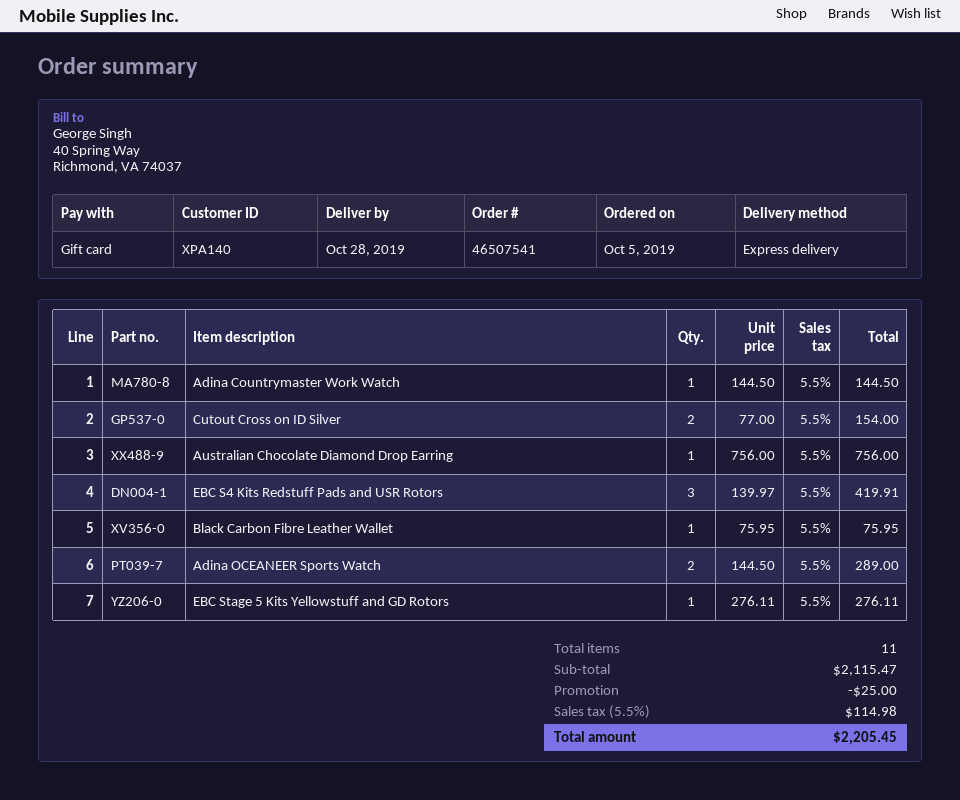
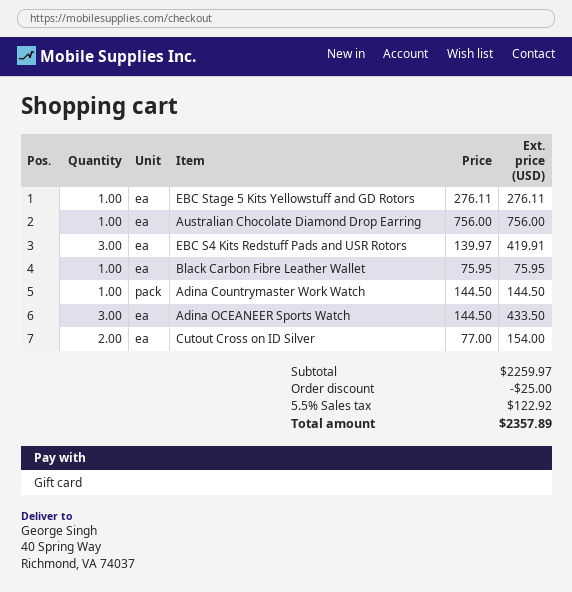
Adina OCEANEER Sports Watch: 2 x 144.50 = 289.00 -> 3 x 144.50 = 433.50
subtotal: 2115.47 -> 2259.97
tax: 5.5% = 114.98 -> 5.5% = 122.92
total: 2205.45 -> 2357.89

